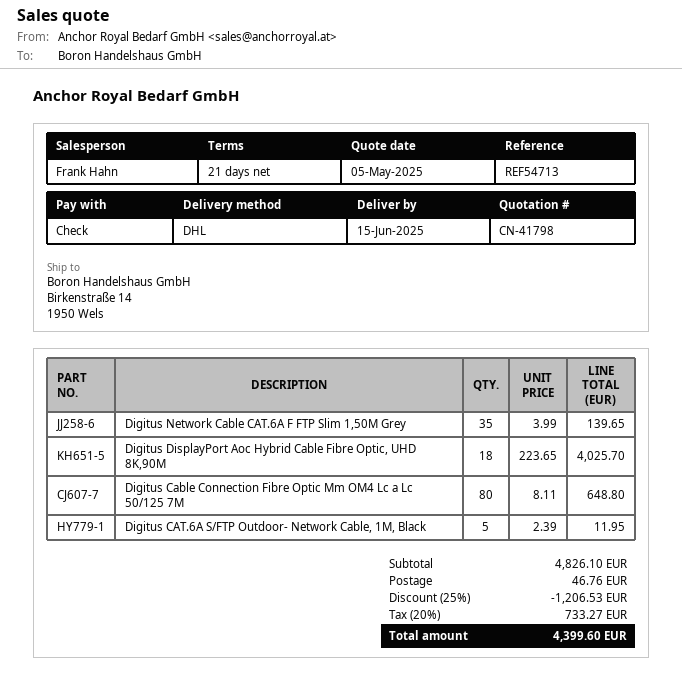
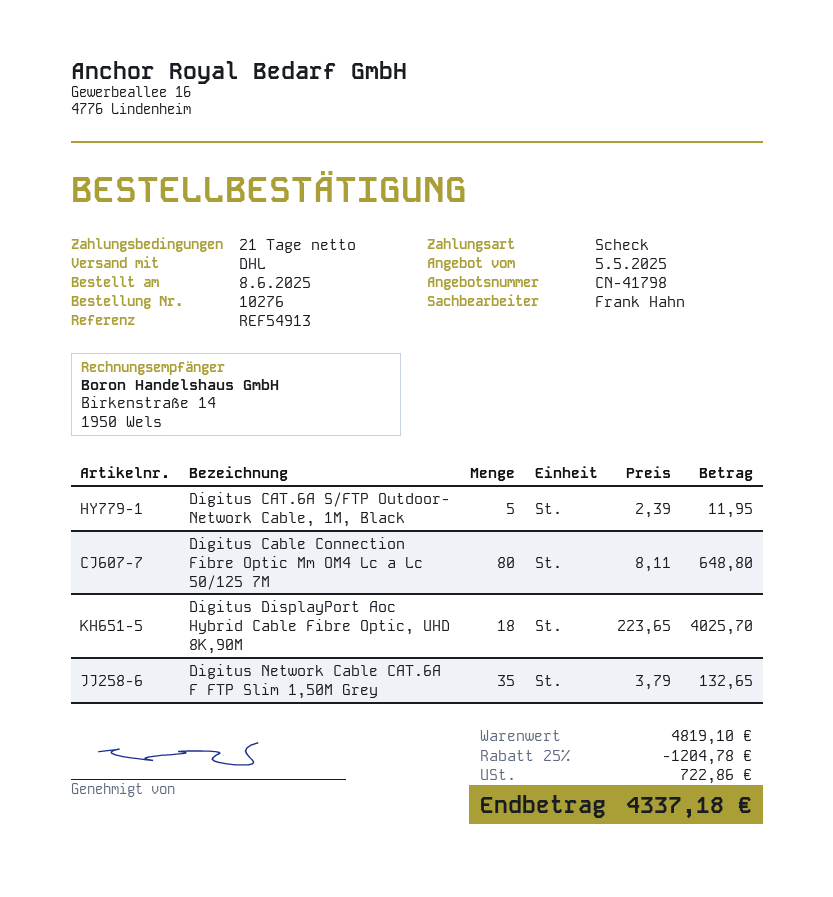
reference: REF54713 -> REF54913
Digitus Network Cable CAT.6A F FTP Slim 1,50M Grey: 35 x 3.99 = 139.65 -> 35 x 3.79 = 132.65
subtotal: 4826.10 -> 4819.10
discount: 25% = 1206.53 -> 25% = 1204.78
shipping: 46.76 -> none
tax: 733.27 -> 722.86
total: 4399.60 -> 4337.18

